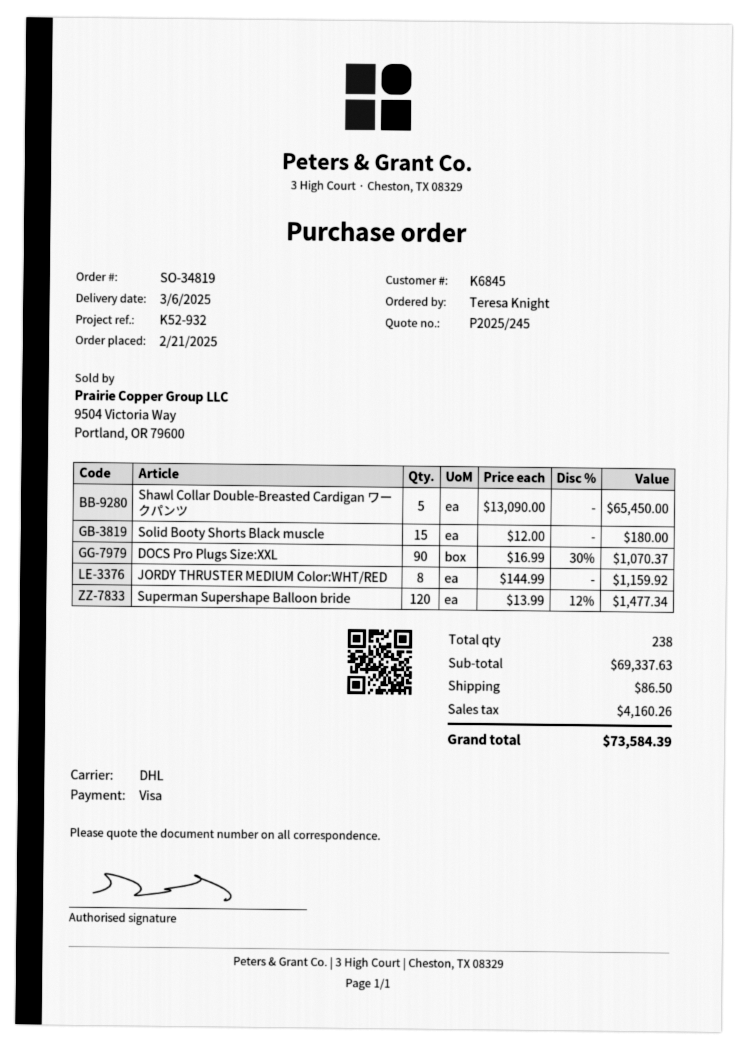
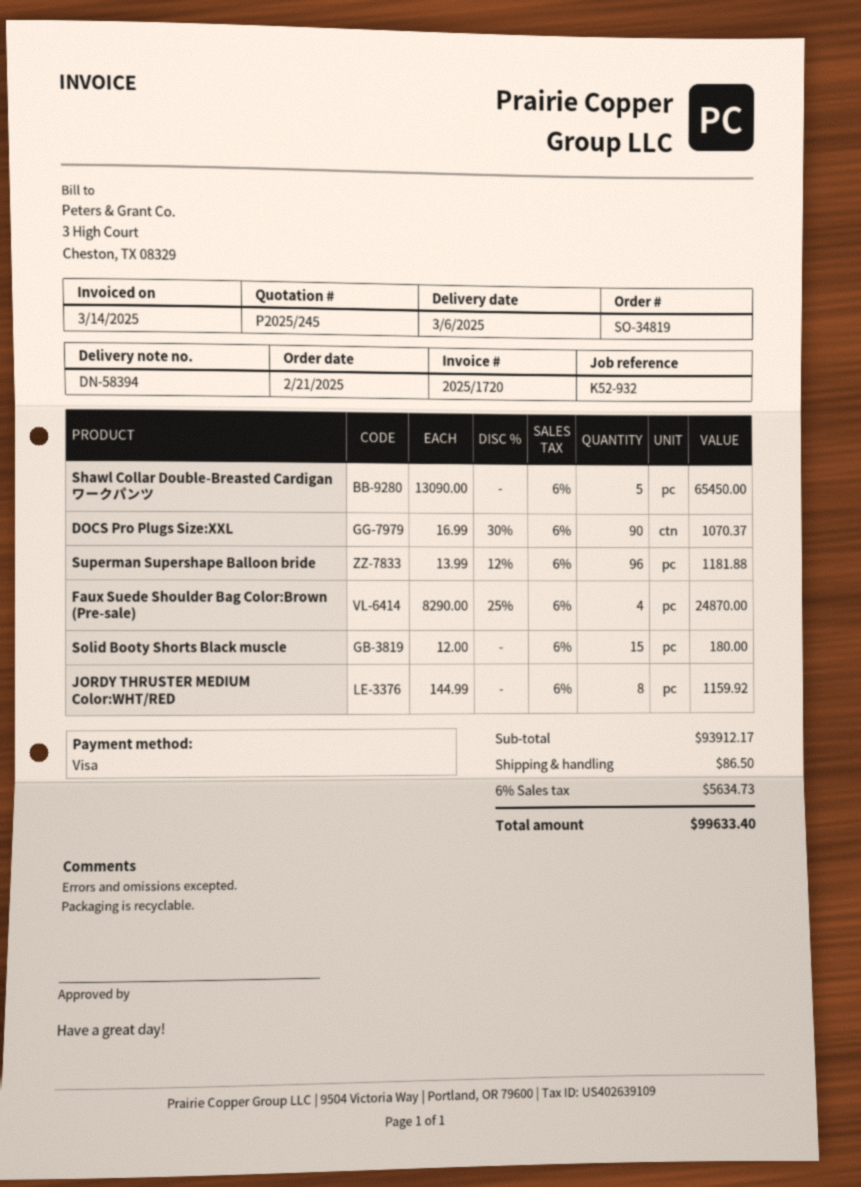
Superman Supershape Balloon bride: 120 x 13.99 - 12% = 1477.34 -> 96 x 13.99 - 12% = 1181.88
Faux Suede Shoulder Bag Color:Brown (Pre-sale): none -> 4 x 8290.00 - 25% = 24870.00
subtotal: 69337.63 -> 93912.17
tax: 4160.26 -> 5634.73
total: 73584.39 -> 99633.40

